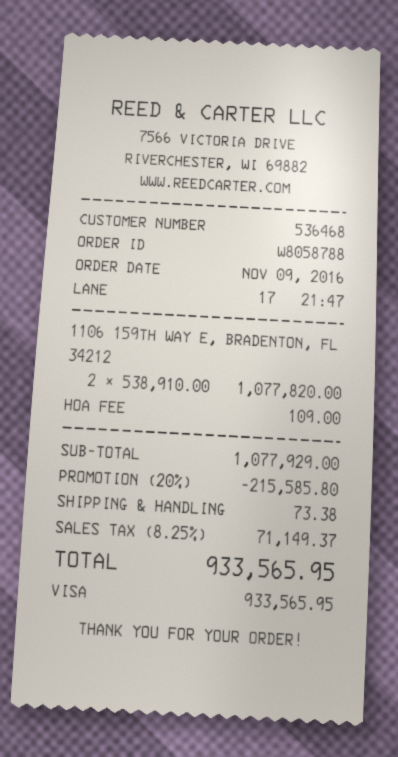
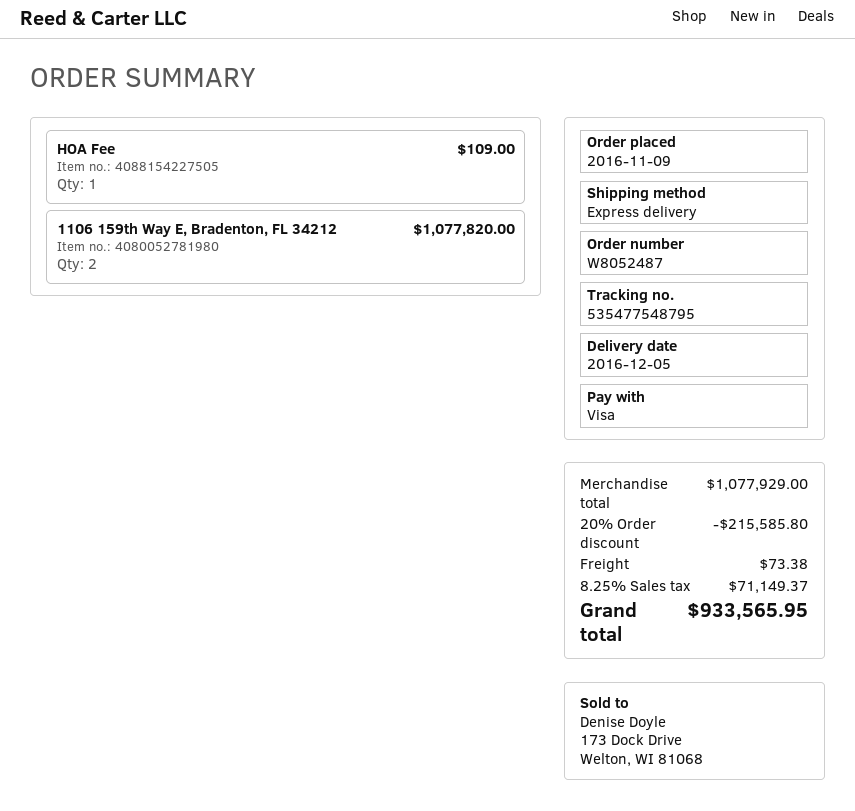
order number: W8058788 -> W8052487

